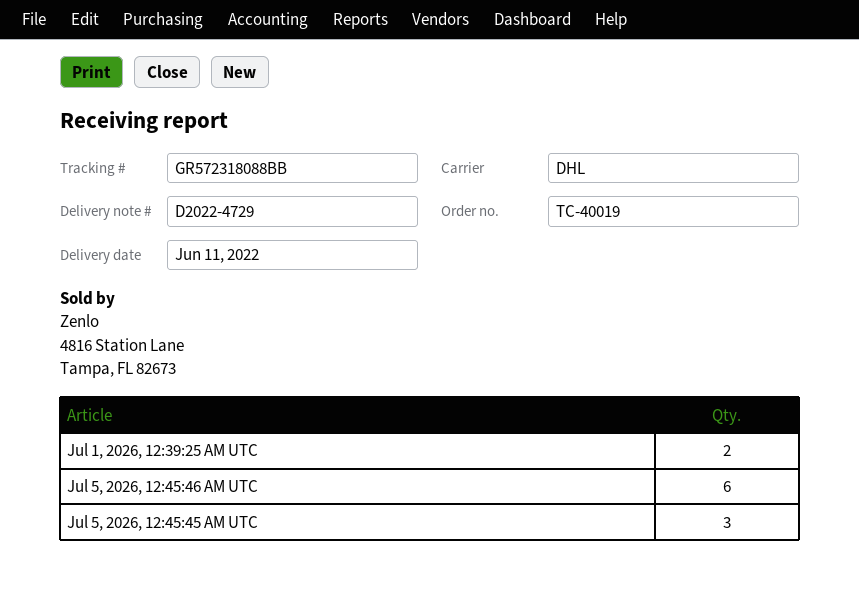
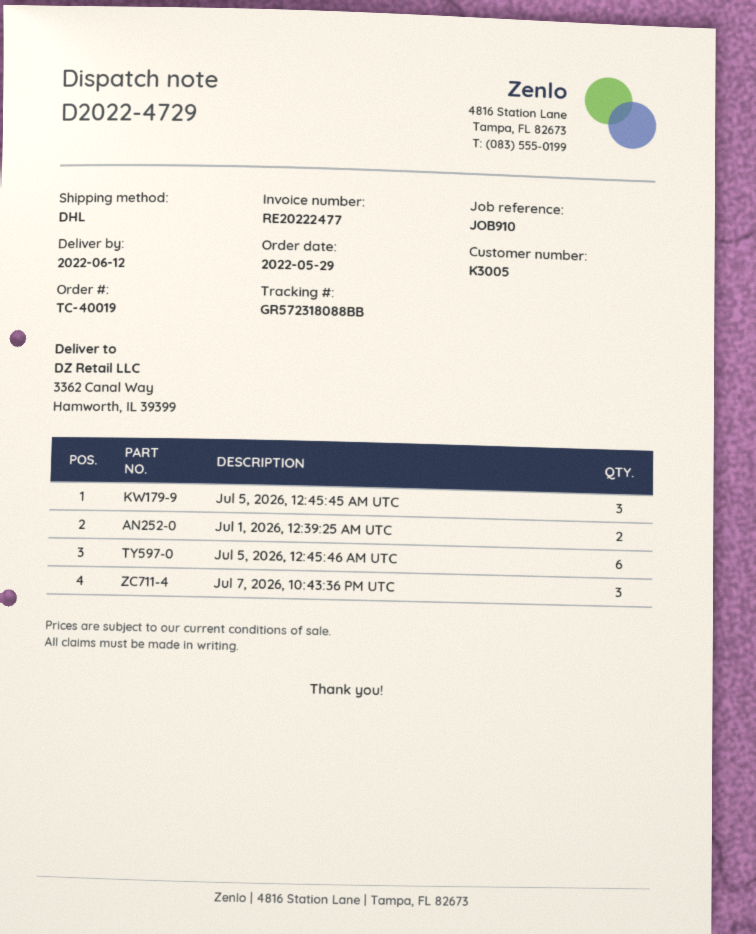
delivery date: 2022-06-11 -> 2022-06-12
Jul 7, 2026, 10:43:36 PM UTC: none -> 3

